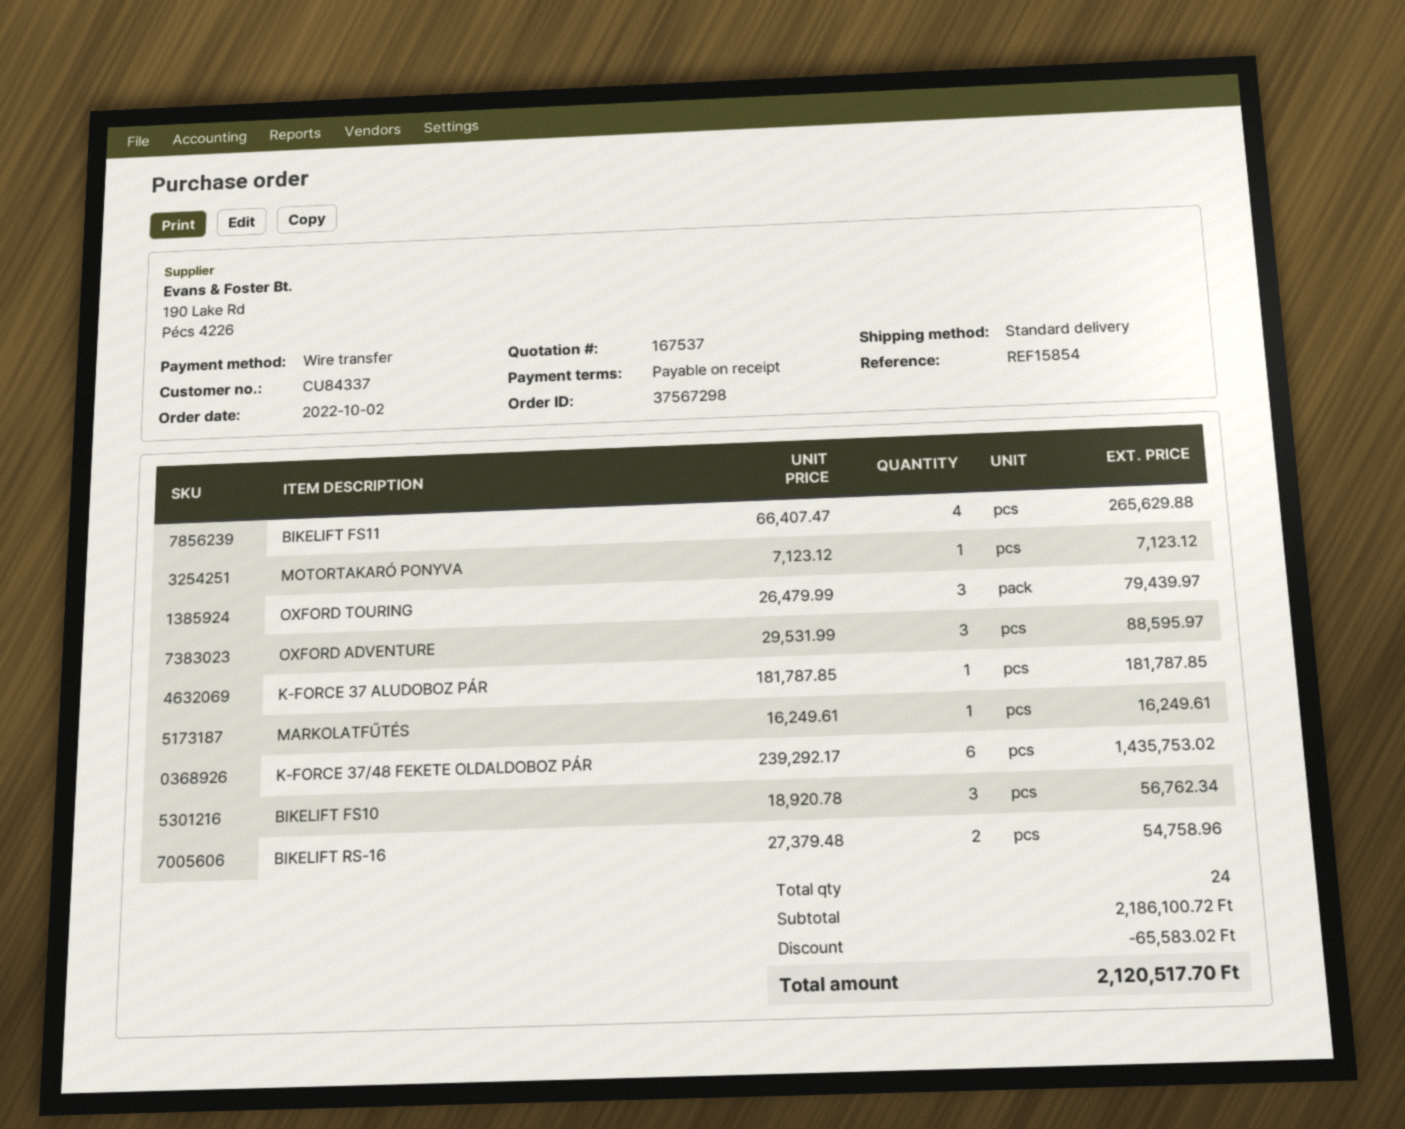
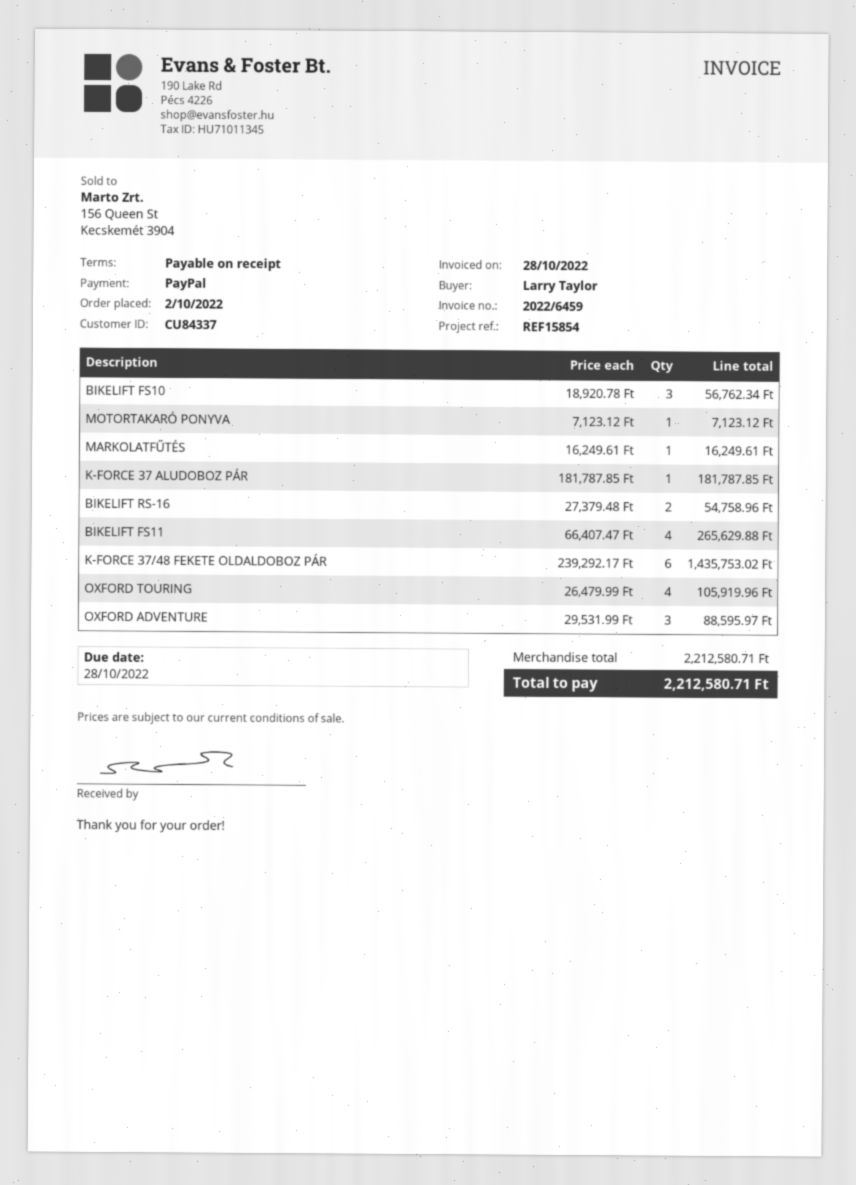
payment method: bank transfer -> PayPal
OXFORD TOURING: 3 x 26479.99 = 79439.97 -> 4 x 26479.99 = 105919.96
subtotal: 2186100.72 -> 2212580.71
discount: 65583.02 -> none
total: 2120517.70 -> 2212580.71

